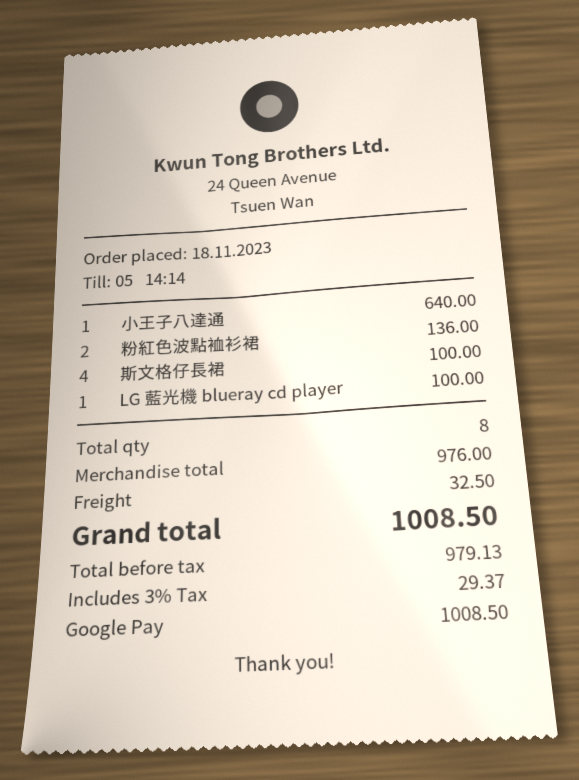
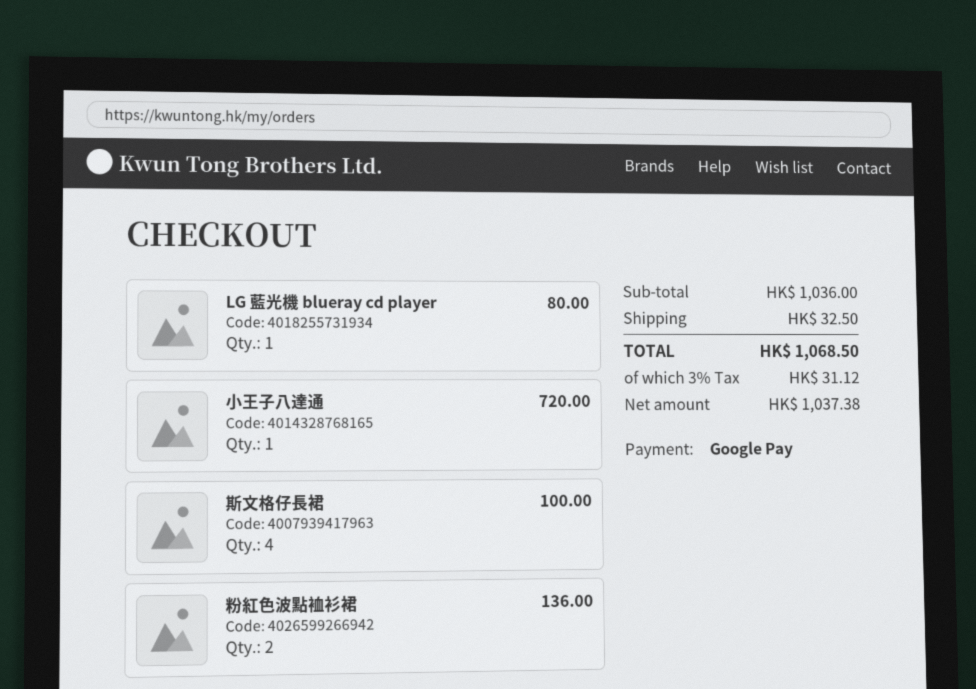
小王子八達通: 1 for 640.00 -> 1 for 720.00
LG 藍光機 blueray cd player: 1 for 100.00 -> 1 for 80.00
subtotal: 976.00 -> 1036.00
net: 979.13 -> 1037.38
tax: 3% = 29.37 -> 3% = 31.12
total: 1008.50 -> 1068.50

